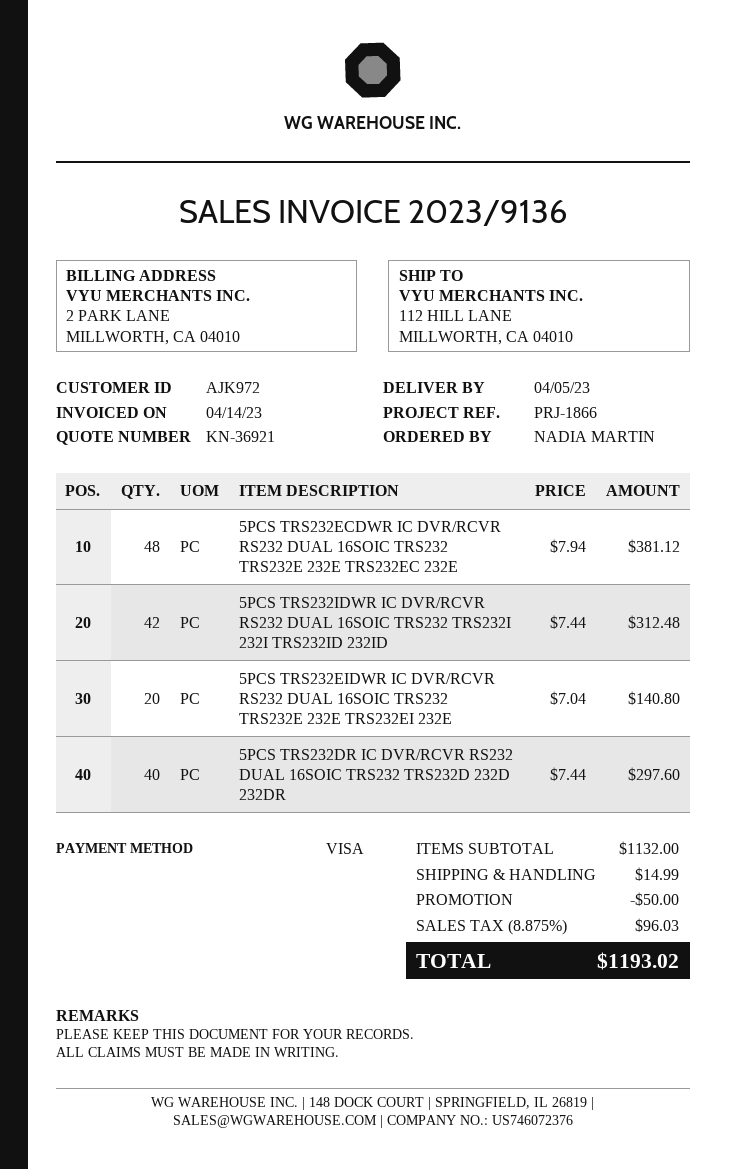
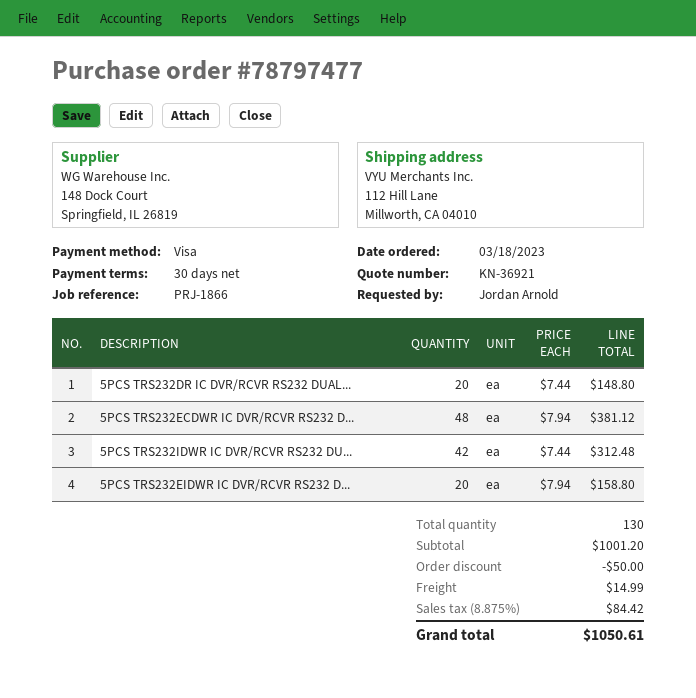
ordered by: NADIA MARTIN -> Jordan Arnold
5PCS TRS232EIDWR IC DVR/RCVR RS232 DUAL 16SOIC TRS232 TRS232E 232E TRS232EI 232E: 20 x 7.04 = 140.80 -> 20 x 7.94 = 158.80
5PCS TRS232DR IC DVR/RCVR RS232 DUAL 16SOIC TRS232 TRS232D 232D 232DR: 40 x 7.44 = 297.60 -> 20 x 7.44 = 148.80
subtotal: 1132.00 -> 1001.20
tax: 8.875% = 96.03 -> 8.875% = 84.42
total: 1193.02 -> 1050.61

